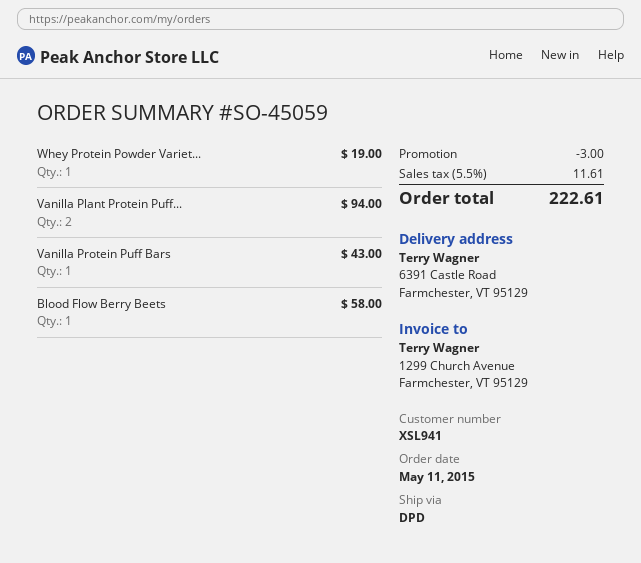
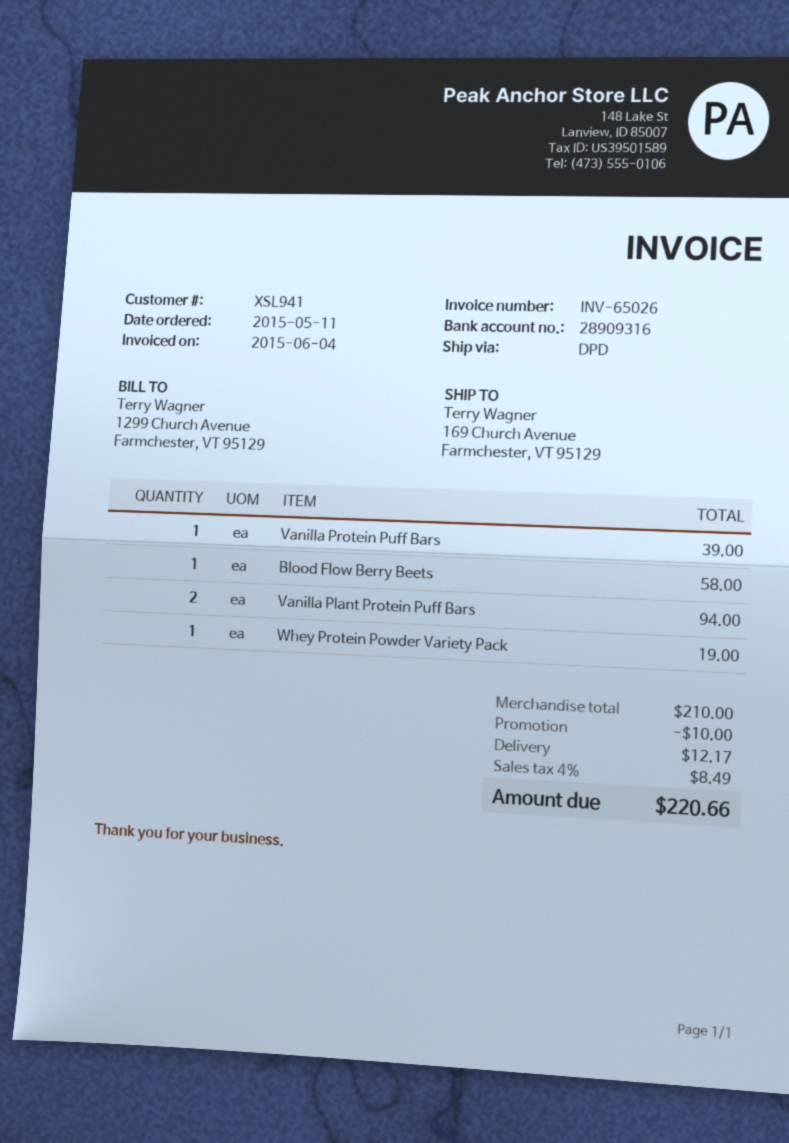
ship to: 6391 Castle Road, Farmchester, VT 95129 -> 169 Church Avenue, Farmchester, VT 95129
Vanilla Protein Puff Bars: 1 for 43.00 -> 1 for 39.00
discount: 3.00 -> 10.00
shipping: none -> 12.17
tax: 5.5% = 11.61 -> 4% = 8.49
total: 222.61 -> 220.66

